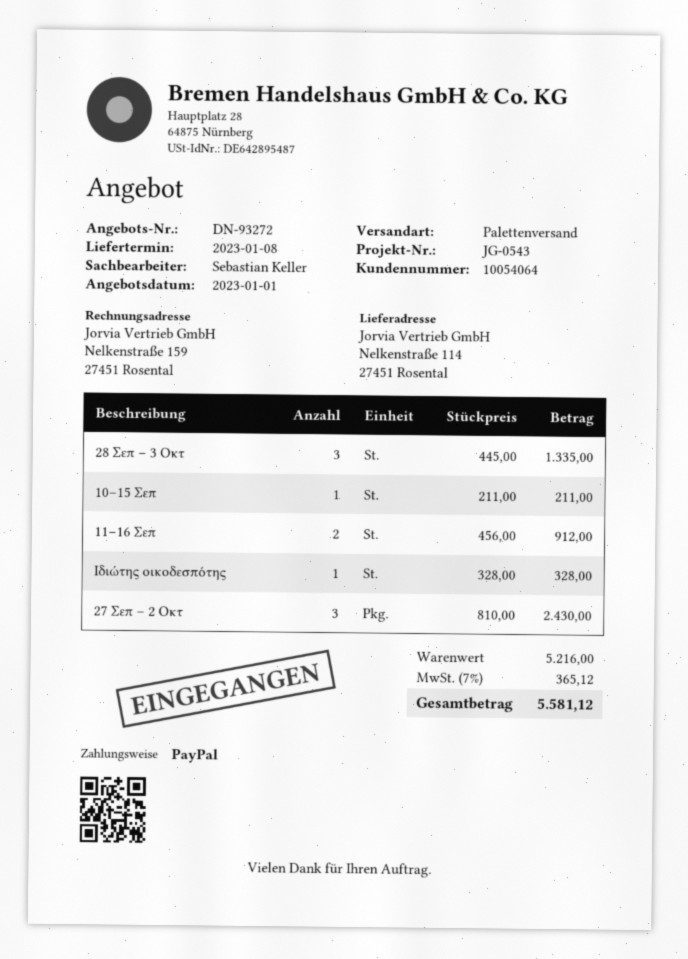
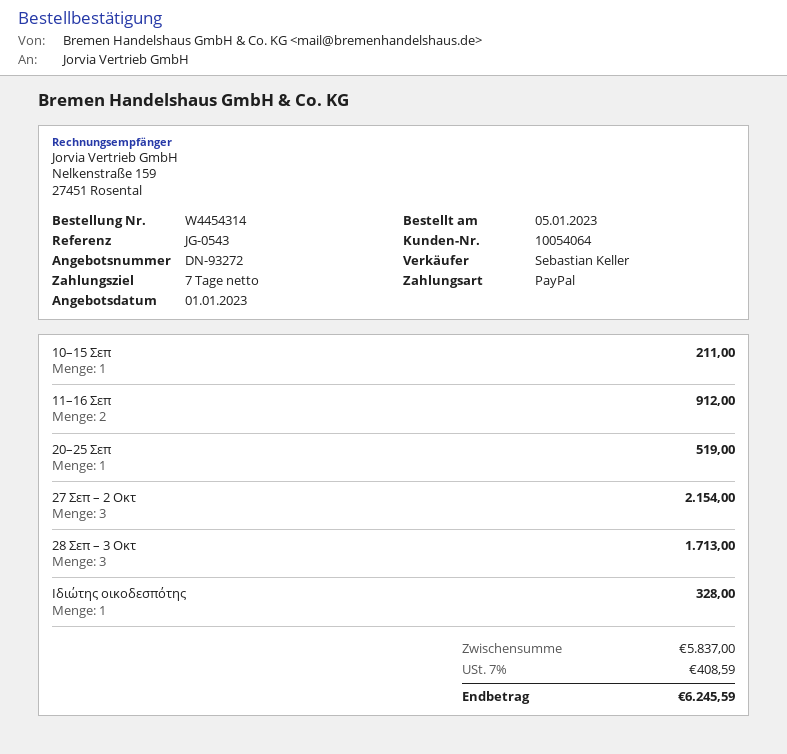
28 Σεπ – 3 Οκτ: 3 for 1335.00 -> 3 for 1713.00
27 Σεπ – 2 Οκτ: 3 for 2430.00 -> 3 for 2154.00
20–25 Σεπ: none -> 1 for 519.00
subtotal: 5216.00 -> 5837.00
tax: 7% = 365.12 -> 7% = 408.59
total: 5581.12 -> 6245.59

